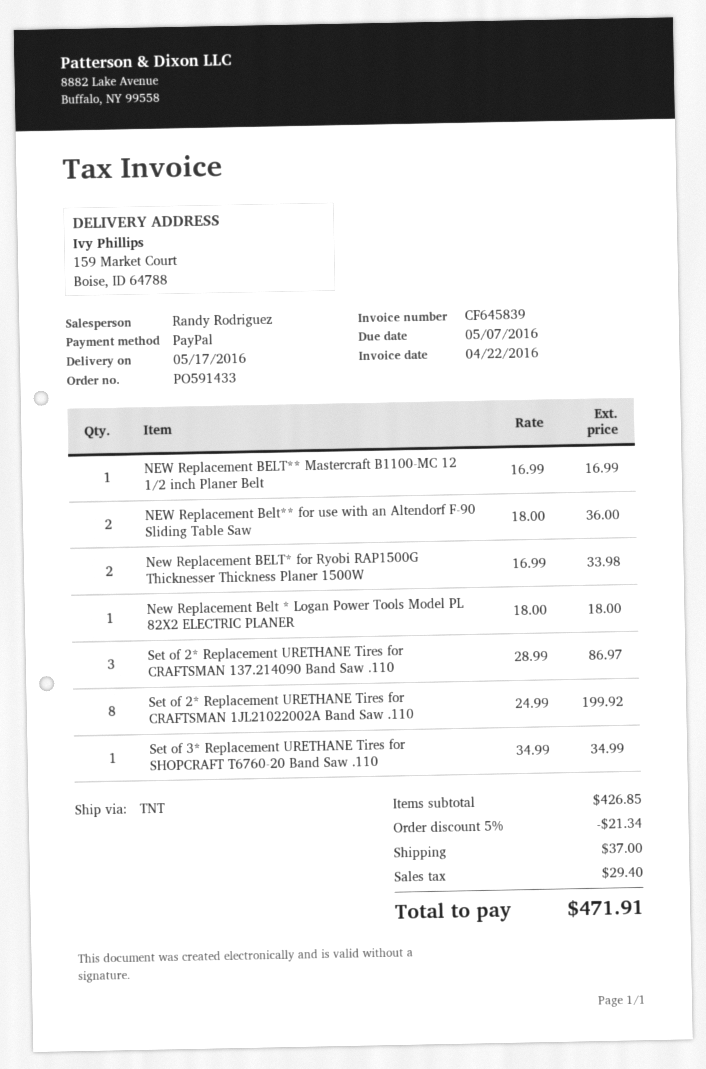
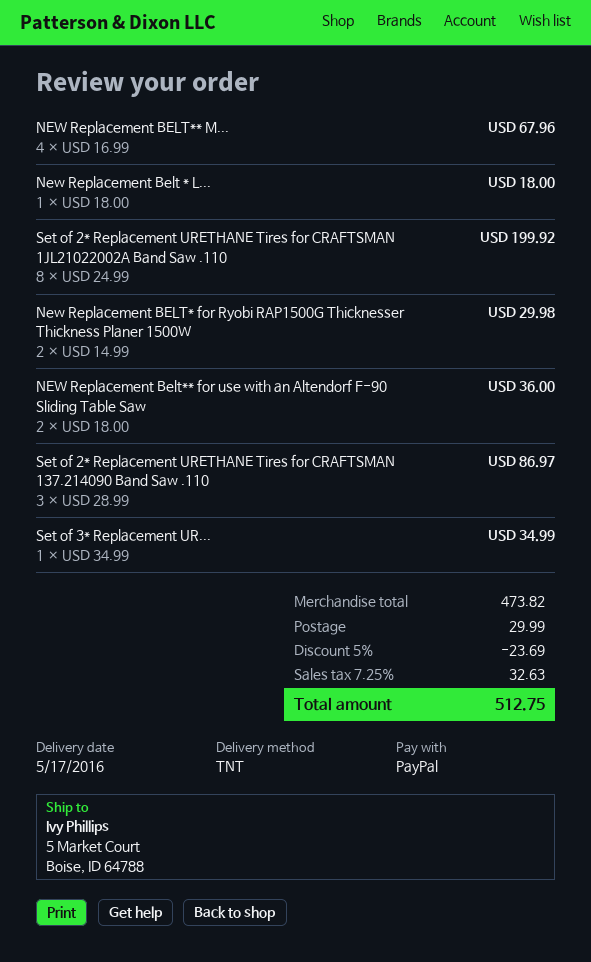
ship to: 159 Market Court, Boise, ID 64788 -> 5 Market Court, Boise, ID 64788
NEW Replacement BELT** Mastercraft B1100-MC 12 1/2 inch Planer Belt: 1 x 16.99 = 16.99 -> 4 x 16.99 = 67.96
New Replacement BELT* for Ryobi RAP1500G Thicknesser Thickness Planer 1500W: 2 x 16.99 = 33.98 -> 2 x 14.99 = 29.98
subtotal: 426.85 -> 473.82
discount: 5% = 21.34 -> 5% = 23.69
shipping: 37.00 -> 29.99
tax: 29.40 -> 32.63
total: 471.91 -> 512.75

